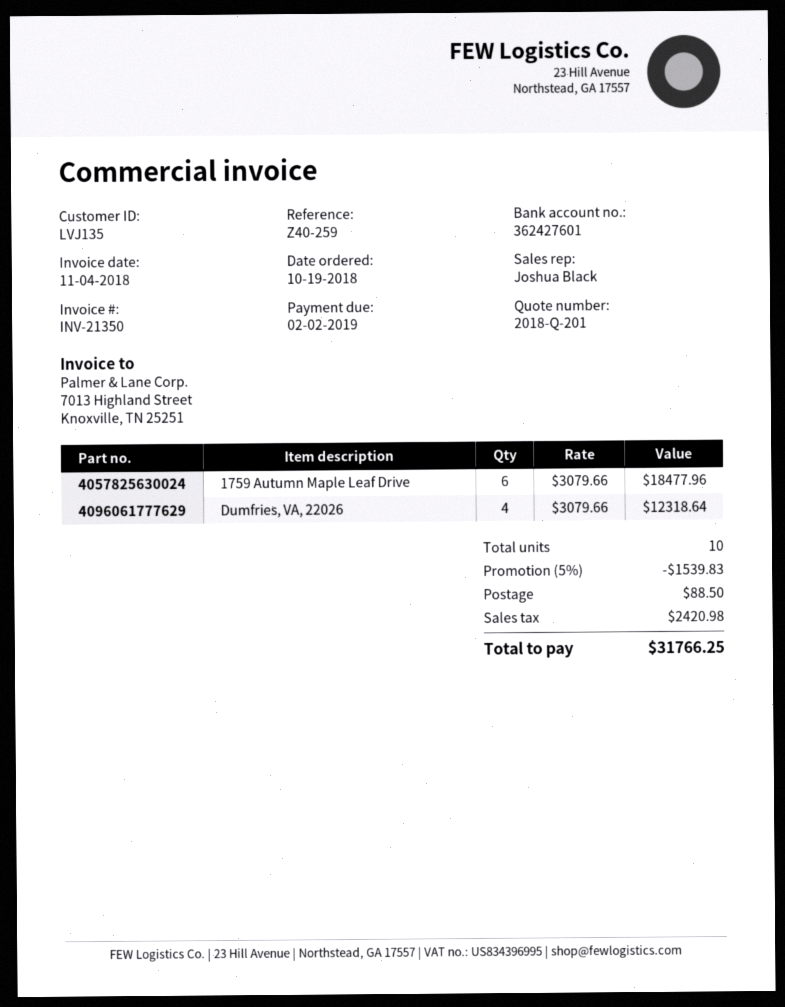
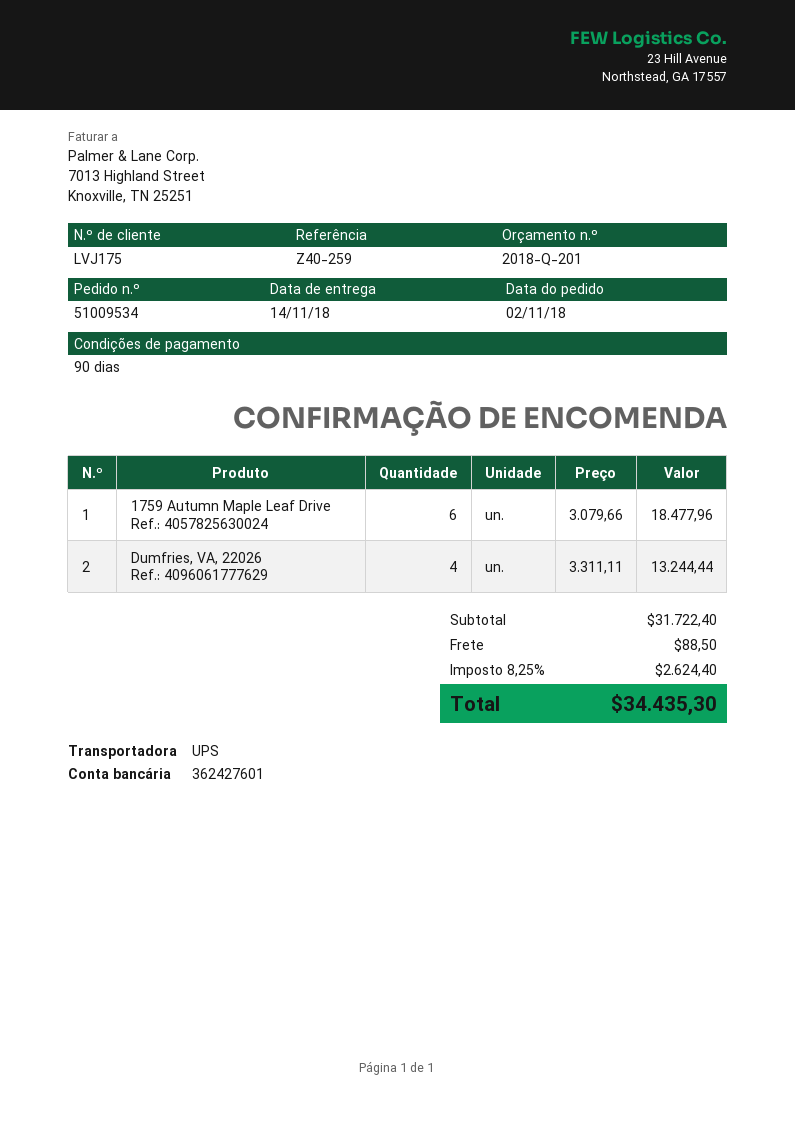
order date: 2018-10-19 -> 2018-11-02
customer number: LVJ135 -> LVJ175
Dumfries, VA, 22026: 4 x 3079.66 = 12318.64 -> 4 x 3311.11 = 13244.44
discount: 5% = 1539.83 -> none
tax: 2420.98 -> 2624.40
total: 31766.25 -> 34435.30

